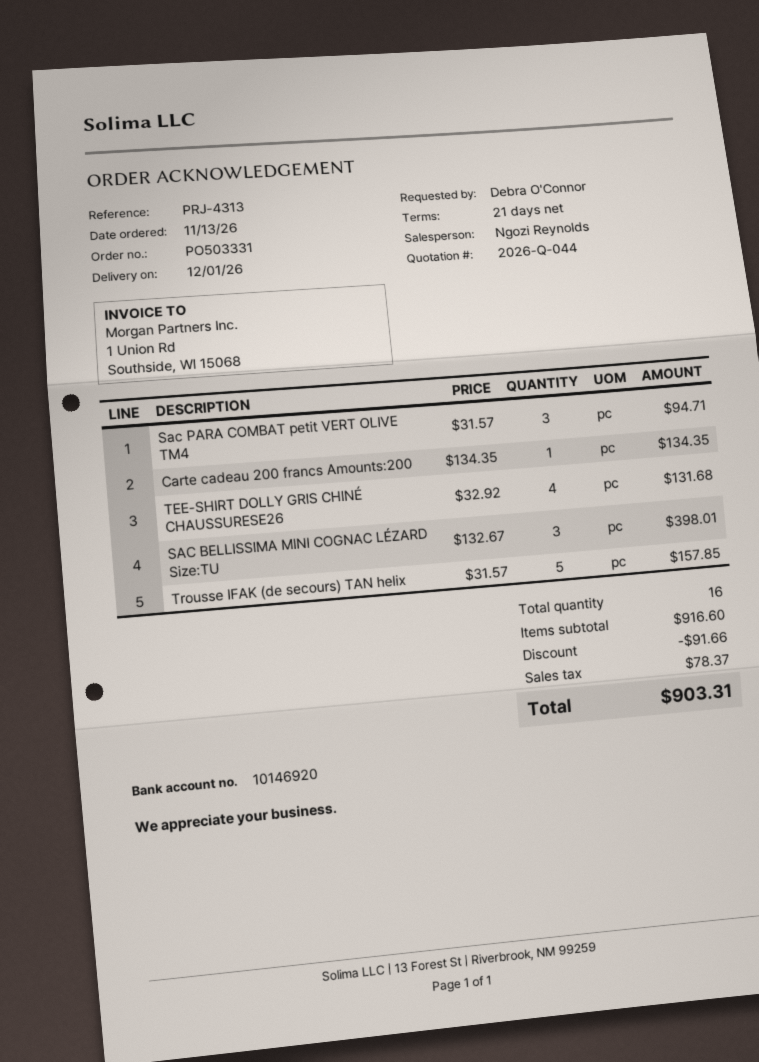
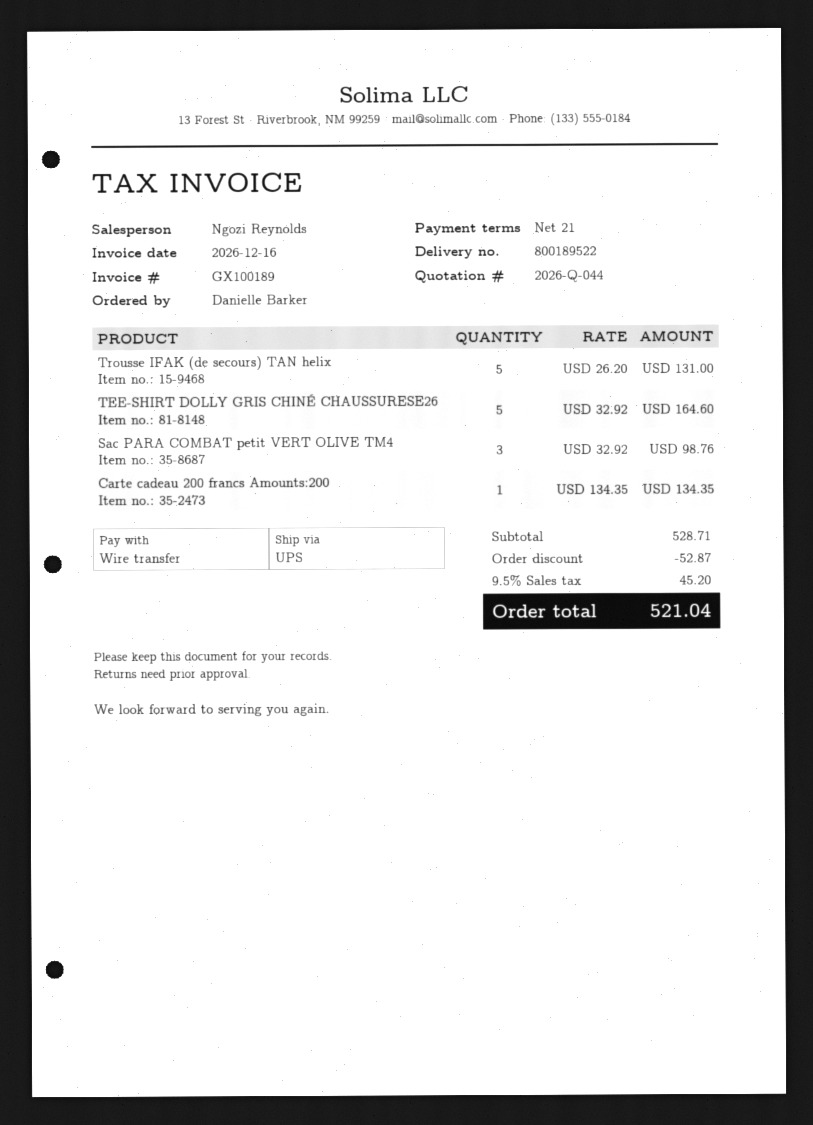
ordered by: Debra O'Connor -> Danielle Barker
Sac PARA COMBAT petit VERT OLIVE TM4: 3 x 31.57 = 94.71 -> 3 x 32.92 = 98.76
TEE-SHIRT DOLLY GRIS CHINÉ CHAUSSURESE26: 4 x 32.92 = 131.68 -> 5 x 32.92 = 164.60
SAC BELLISSIMA MINI COGNAC LÉZARD Size:TU: 3 x 132.67 = 398.01 -> none
Trousse IFAK (de secours) TAN helix: 5 x 31.57 = 157.85 -> 5 x 26.20 = 131.00
subtotal: 916.60 -> 528.71
discount: 91.66 -> 52.87
tax: 78.37 -> 45.20
total: 903.31 -> 521.04

